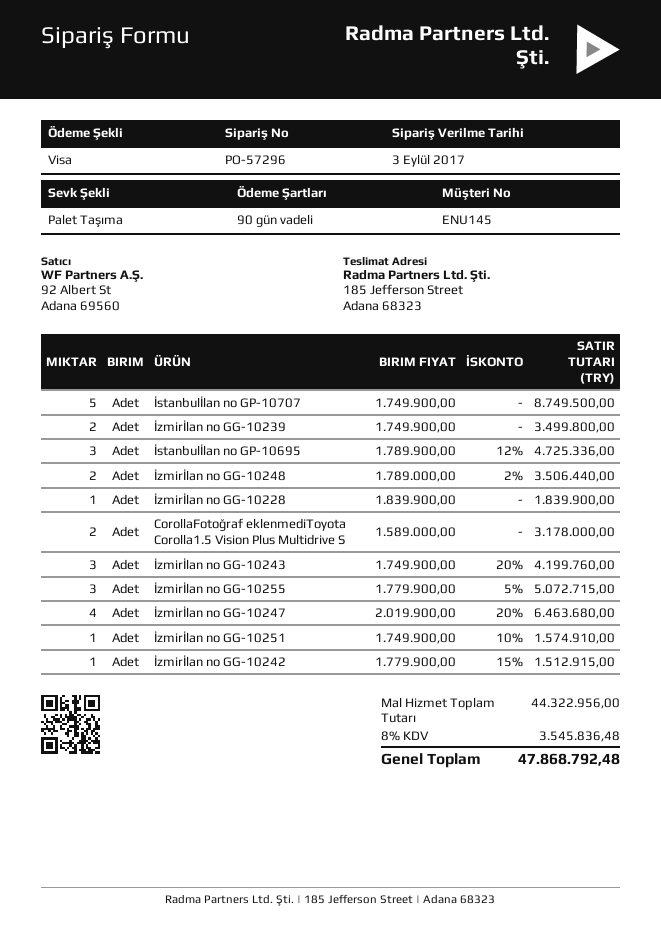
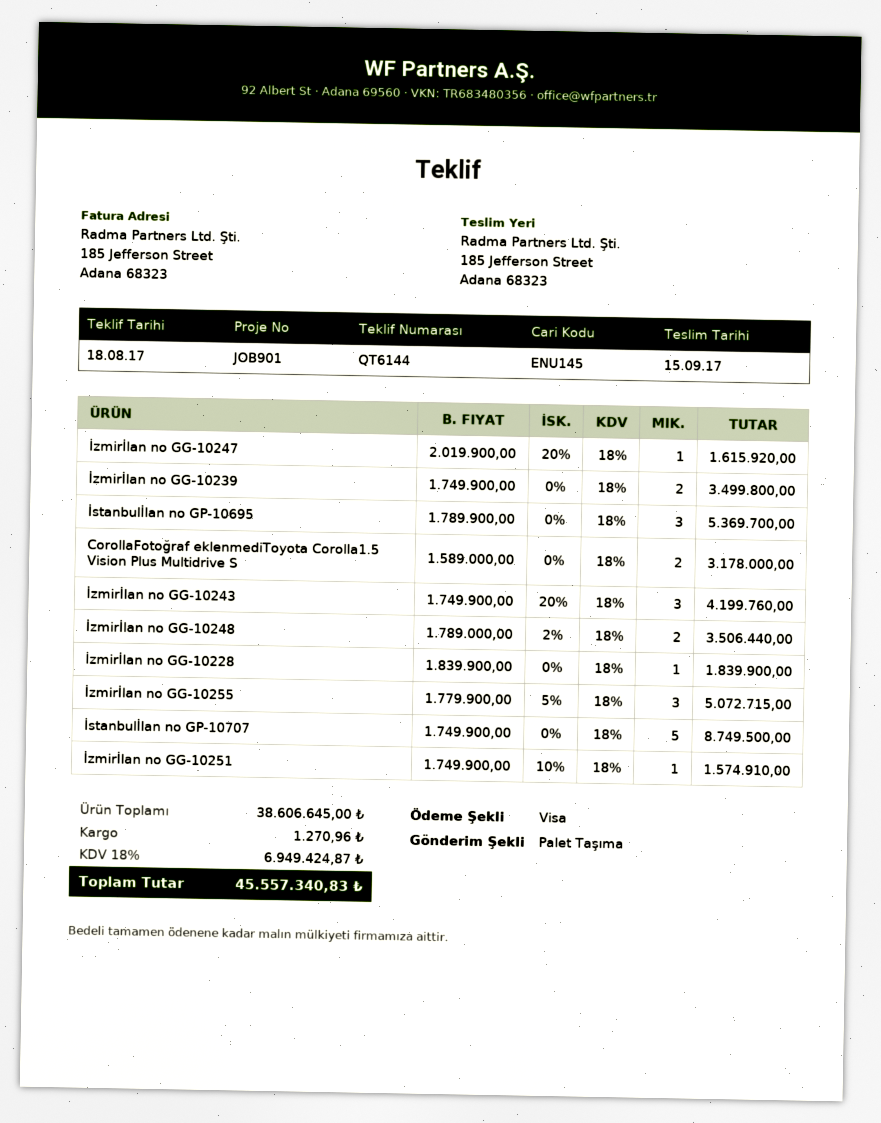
İstanbulİlan no GP-10695: 3 x 1789900.00 - 12% = 4725336.00 -> 3 x 1789900.00 = 5369700.00
İzmirİlan no GG-10247: 4 x 2019900.00 - 20% = 6463680.00 -> 1 x 2019900.00 - 20% = 1615920.00
İzmirİlan no GG-10242: 1 x 1779900.00 - 15% = 1512915.00 -> none
subtotal: 44322956.00 -> 38606645.00
shipping: none -> 1270.96
tax: 8% = 3545836.48 -> 18% = 6949424.87
total: 47868792.48 -> 45557340.83

